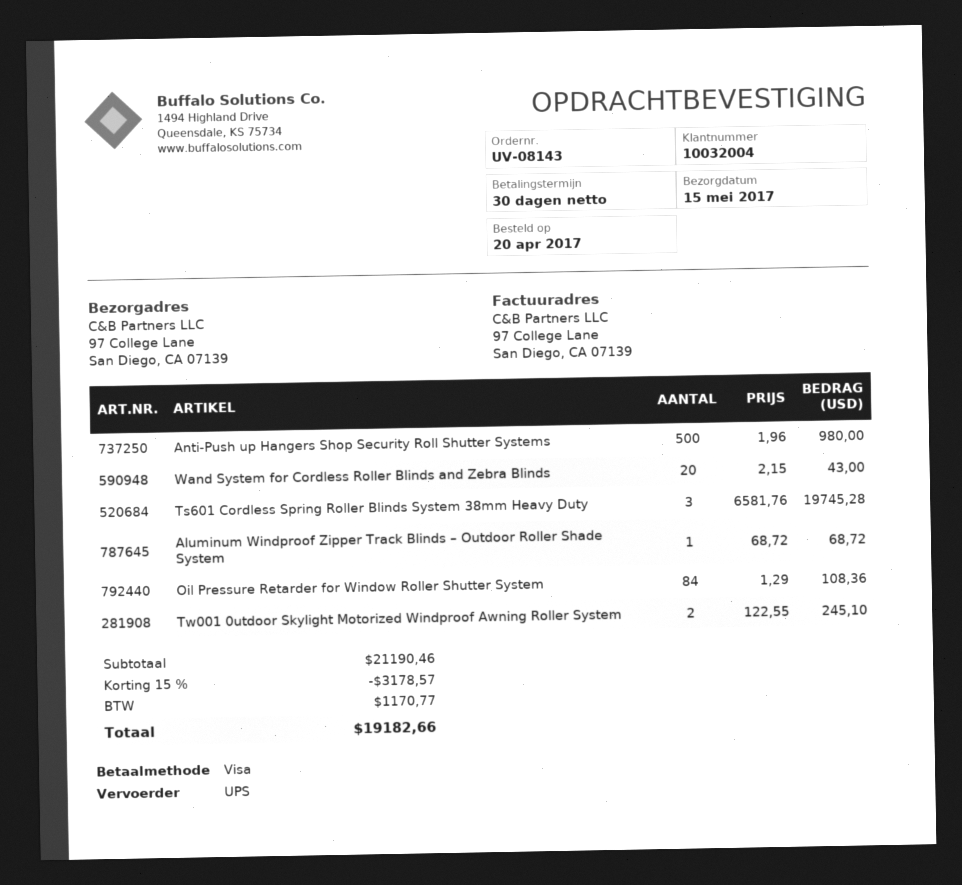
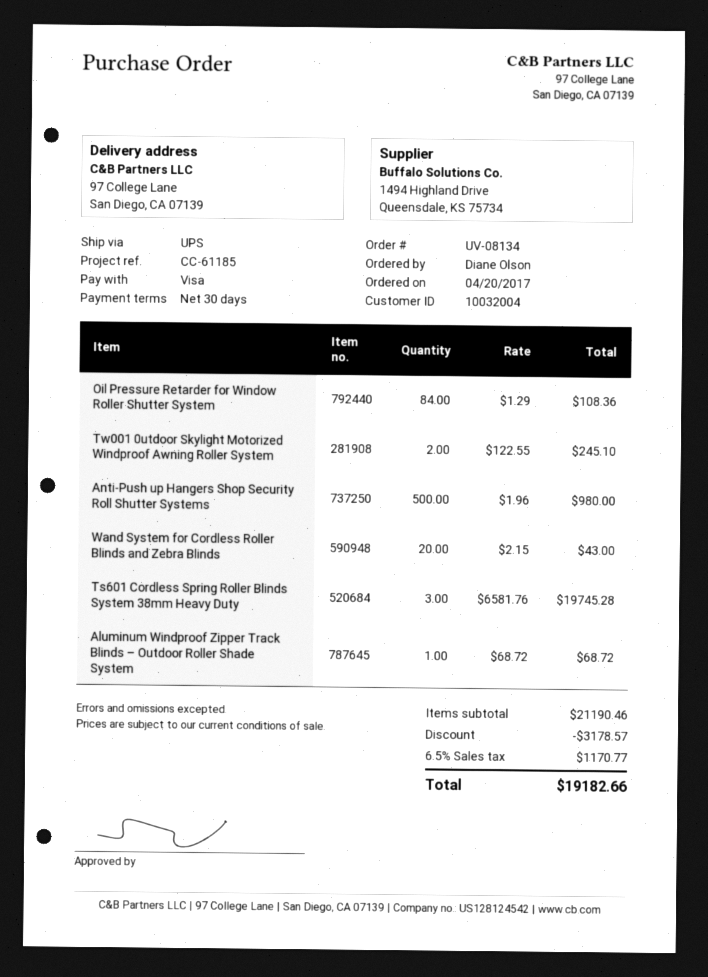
order number: UV-08143 -> UV-08134

